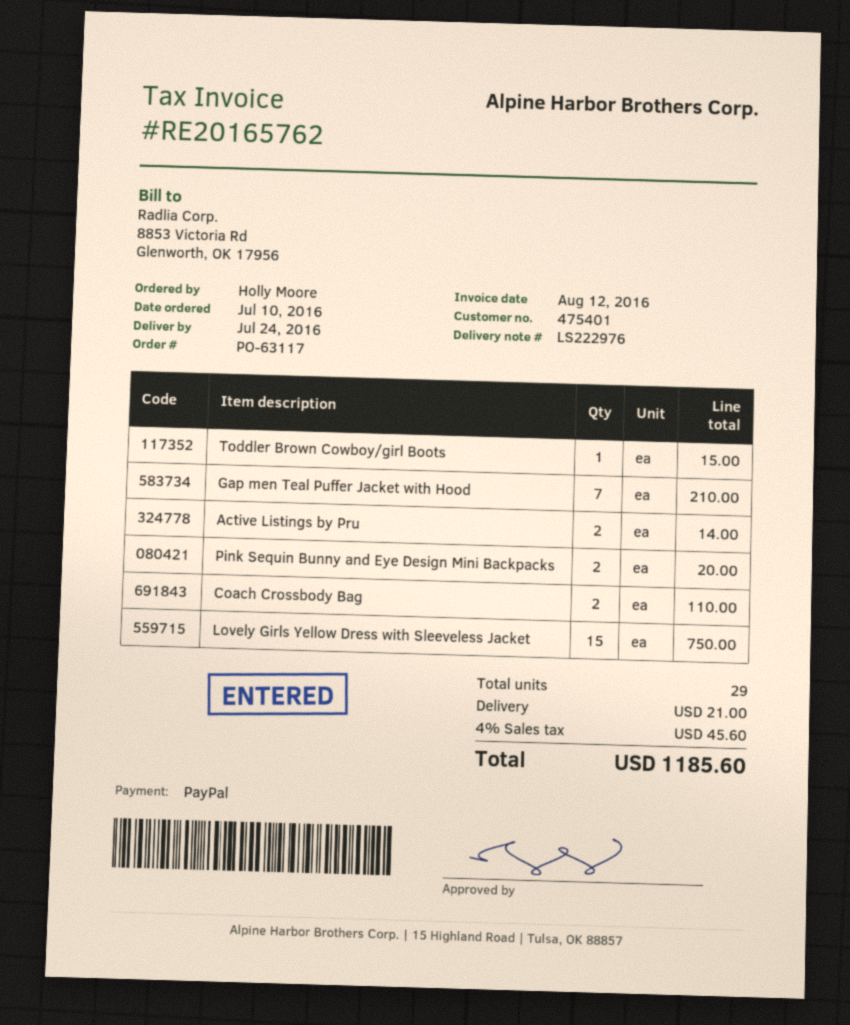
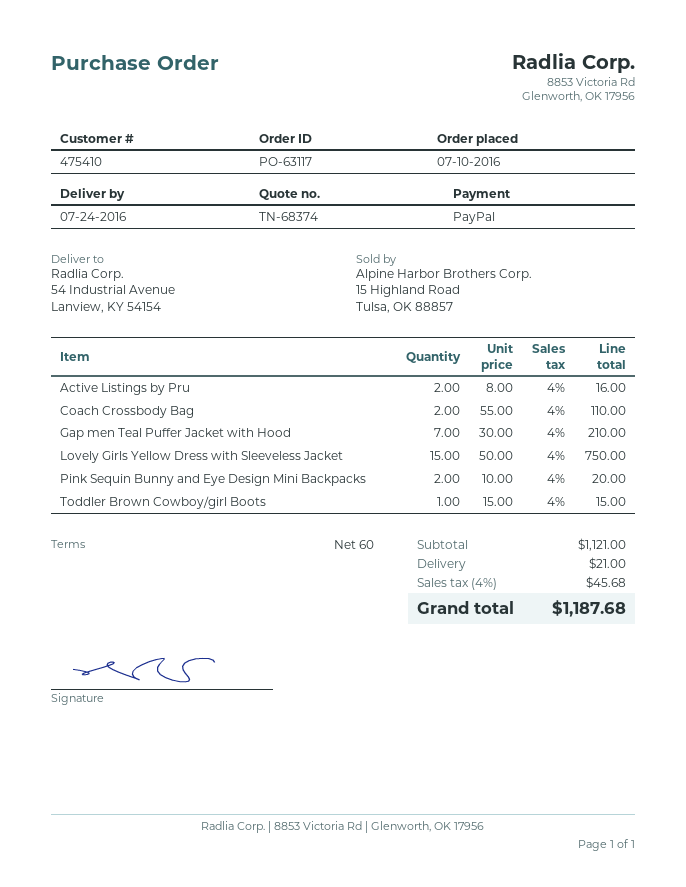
customer number: 475401 -> 475410
Active Listings by Pru: 2 for 14.00 -> 2 for 16.00
tax: 4% = 45.60 -> 4% = 45.68
total: 1185.60 -> 1187.68

